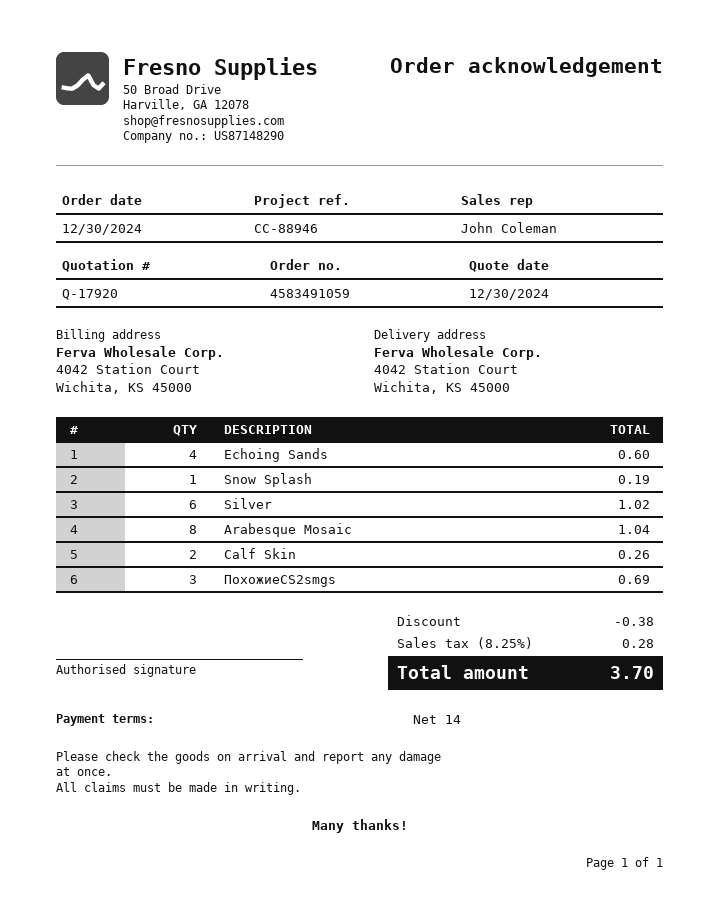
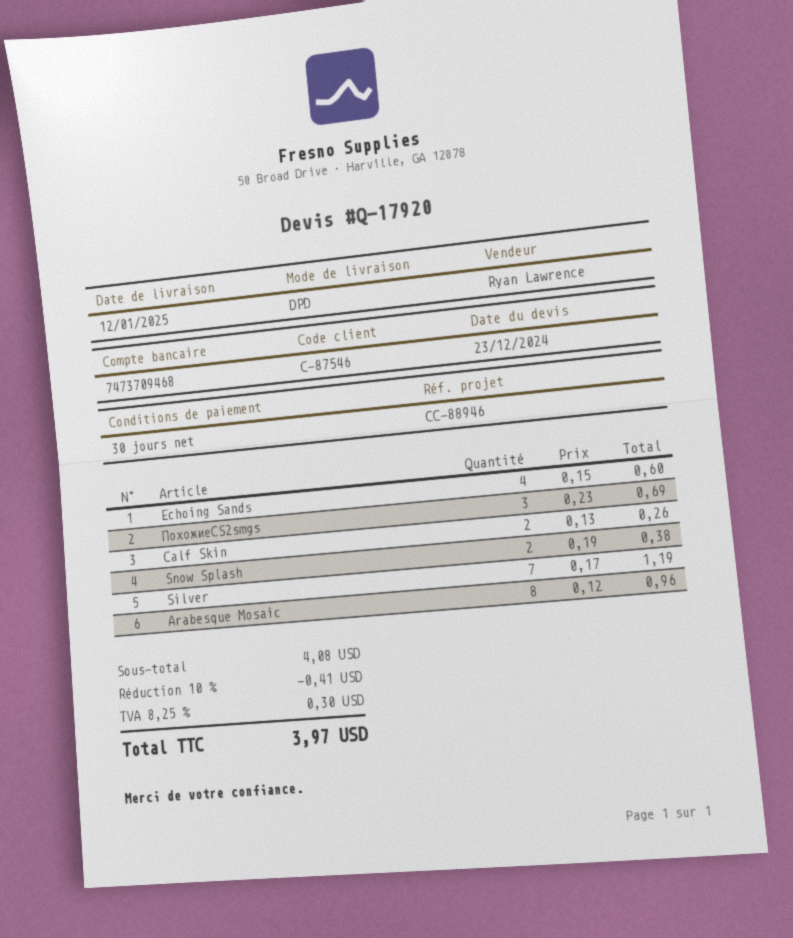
quote date: 2024-12-30 -> 2024-12-23
payment terms: 14 days -> 30 days
sales rep: John Coleman -> Ryan Lawrence
Snow Splash: 1 for 0.19 -> 2 for 0.38
Silver: 6 for 1.02 -> 7 for 1.19
Arabesque Mosaic: 8 for 1.04 -> 8 for 0.96
discount: 0.38 -> 0.41
tax: 8.25% = 0.28 -> 8.25% = 0.30
total: 3.70 -> 3.97

